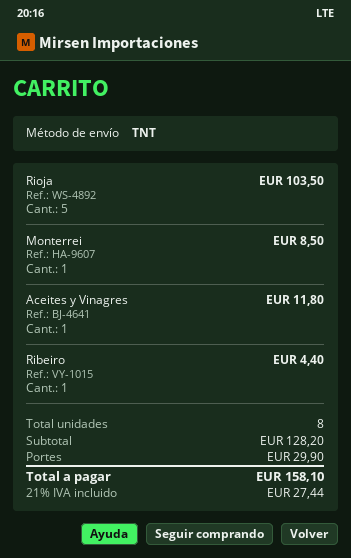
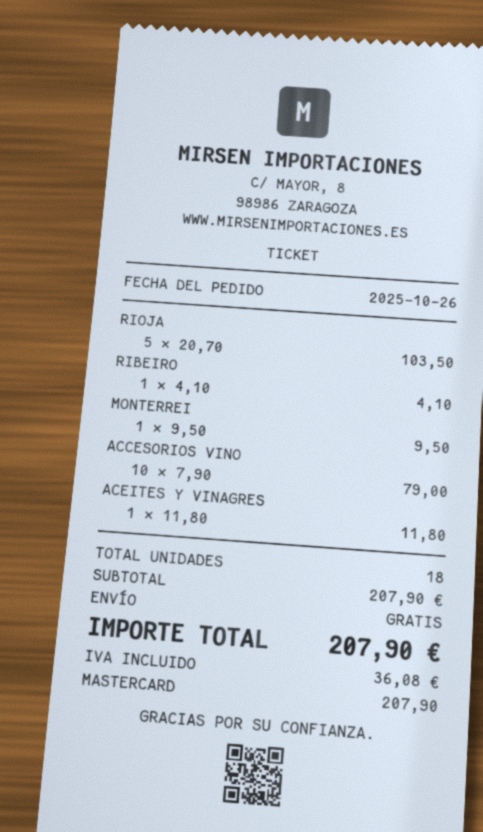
Monterrei: 1 for 8.50 -> 1 for 9.50
Ribeiro: 1 for 4.40 -> 1 for 4.10
ACCESORIOS VINO: none -> 10 for 79.00
total quantity: 8 -> 18
subtotal: 128.20 -> 207.90
shipping: 29.90 -> 0.00
tax: 27.44 -> 36.08
total: 158.10 -> 207.90

